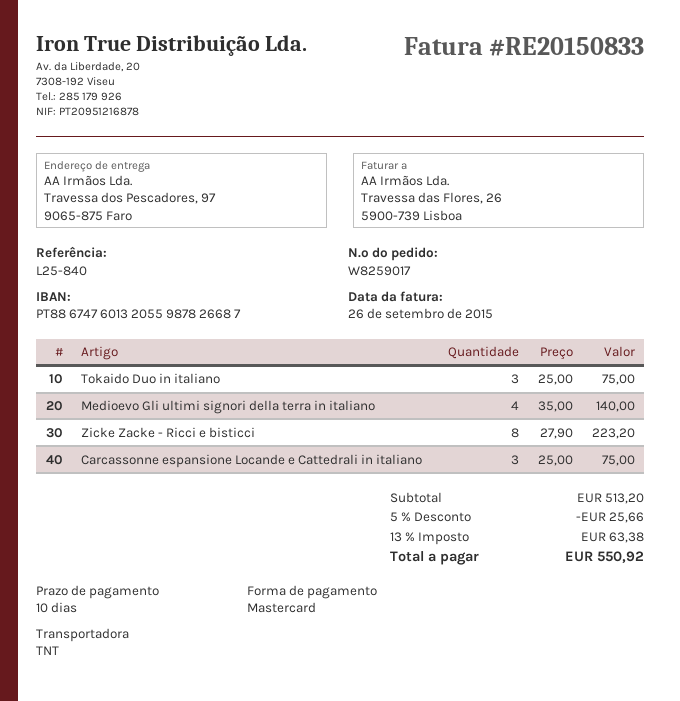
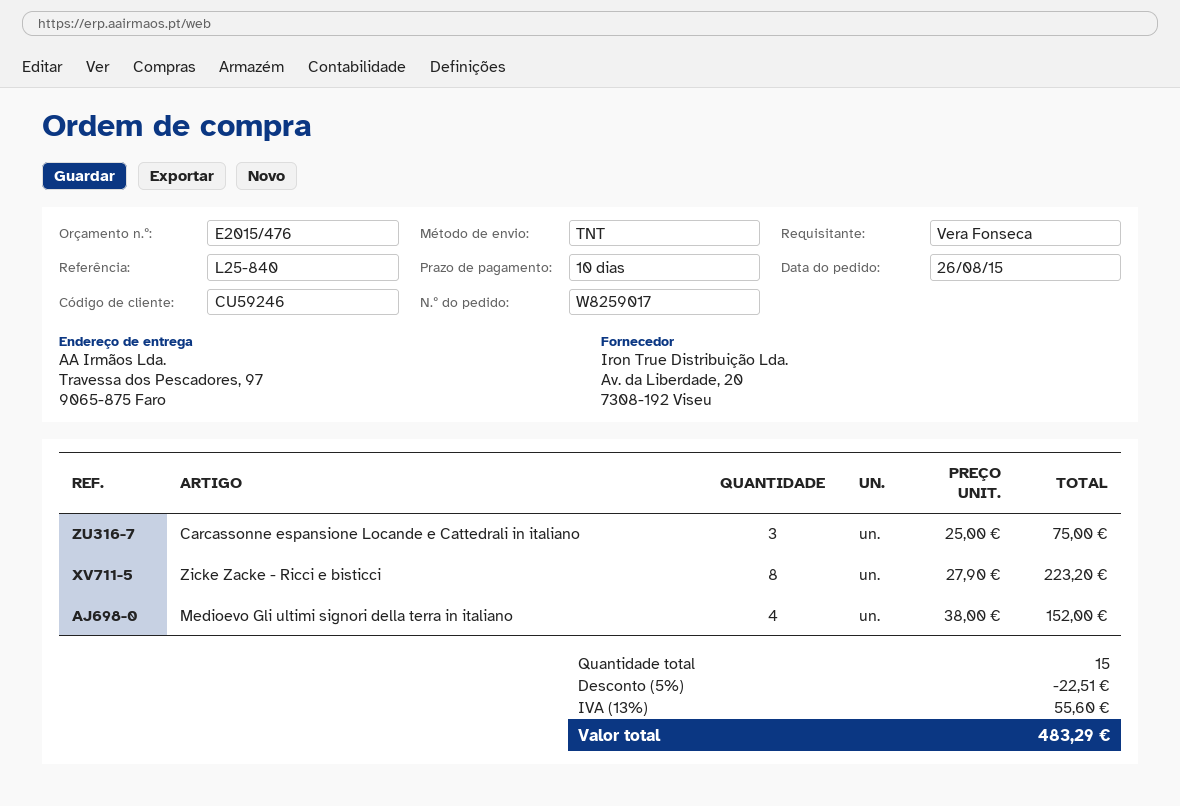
Tokaido Duo in italiano: 3 x 25.00 = 75.00 -> none
Medioevo Gli ultimi signori della terra in italiano: 4 x 35.00 = 140.00 -> 4 x 38.00 = 152.00
discount: 5% = 25.66 -> 5% = 22.51
tax: 13% = 63.38 -> 13% = 55.60
total: 550.92 -> 483.29

